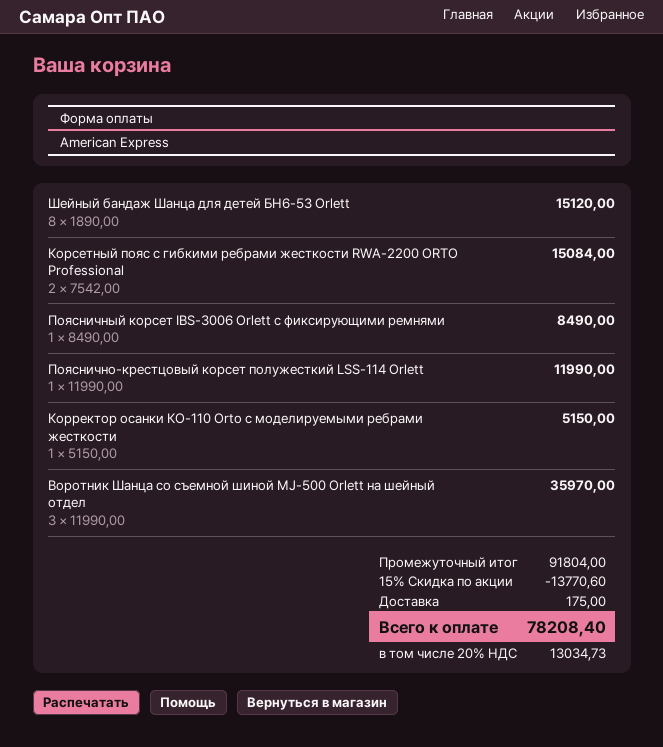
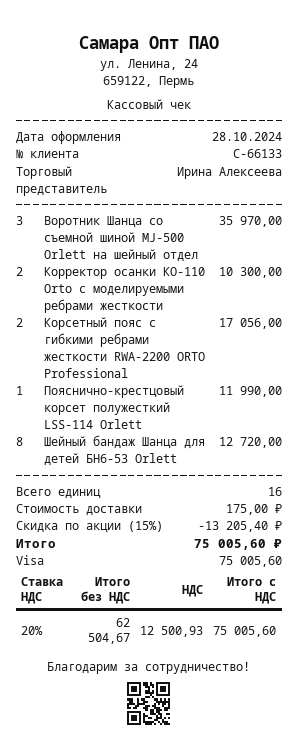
payment method: American Express -> Visa
Шейный бандаж Шанца для детей БН6-53 Orlett: 8 for 15120.00 -> 8 for 12720.00
Корсетный пояс с гибкими ребрами жесткости RWA-2200 ORTO Professional: 2 for 15084.00 -> 2 for 17056.00
Поясничный корсет IBS-3006 Orlett с фиксирующими ремнями: 1 for 8490.00 -> none
Корректор осанки КО-110 Orto с моделируемыми ребрами жесткости: 1 for 5150.00 -> 2 for 10300.00
discount: 15% = 13770.60 -> 15% = 13205.40
tax: 20% = 13034.73 -> 20% = 12500.93
total: 78208.40 -> 75005.60

